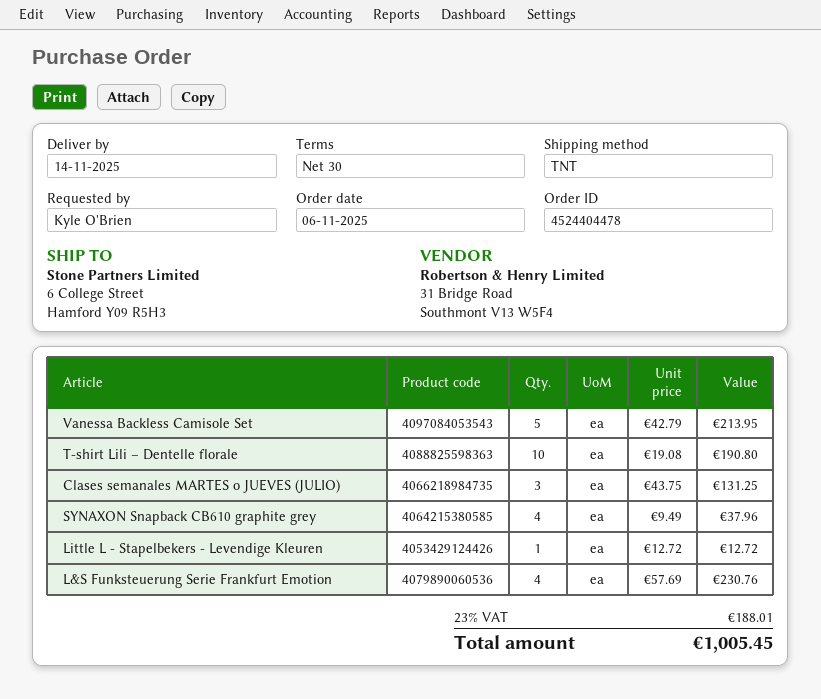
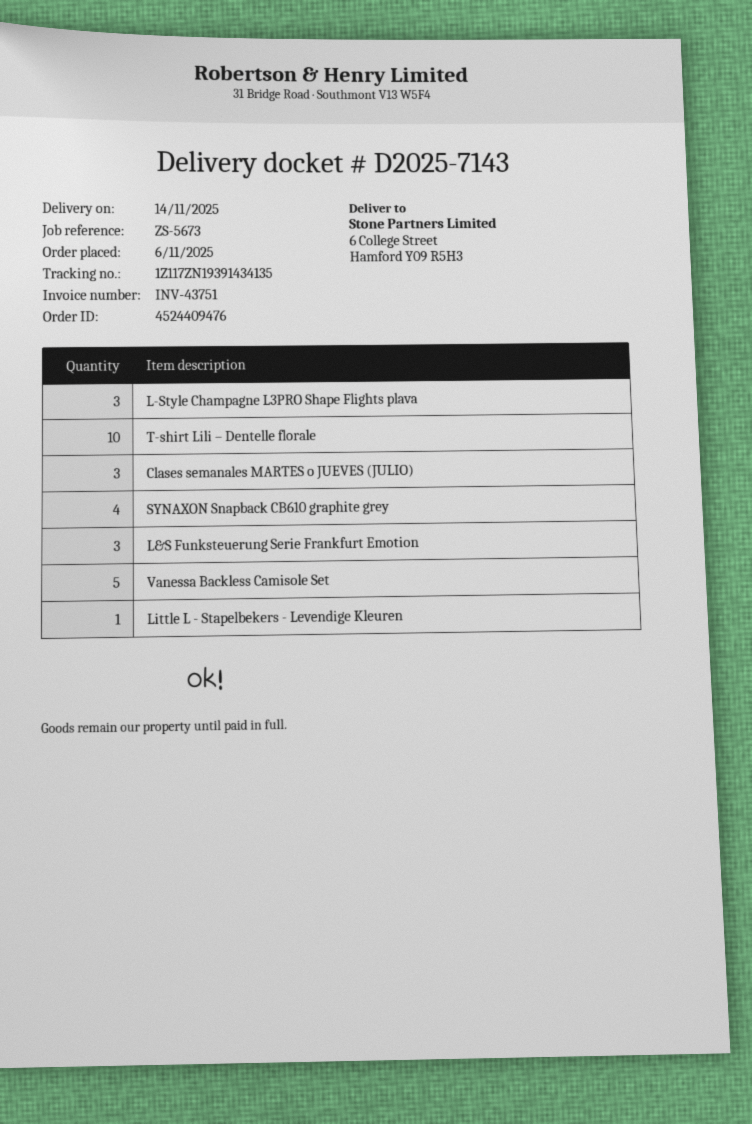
order number: 4524404478 -> 4524409476
L&S Funksteuerung Serie Frankfurt Emotion: 4 -> 3
L-Style Champagne L3PRO Shape Flights plava: none -> 3

